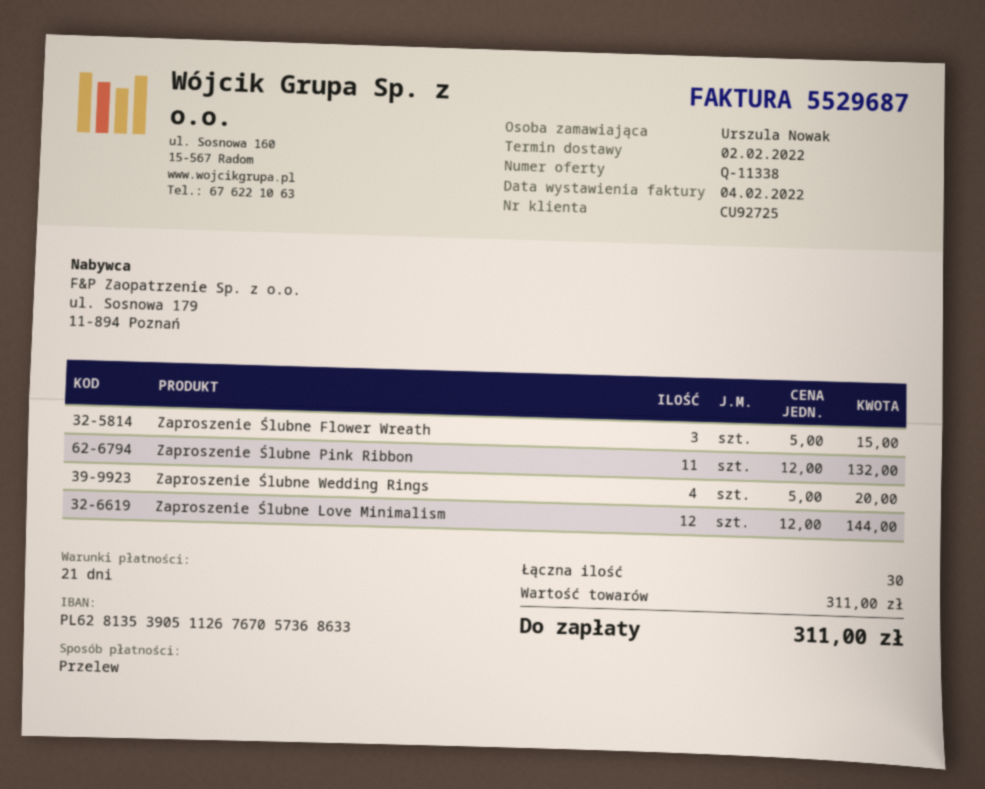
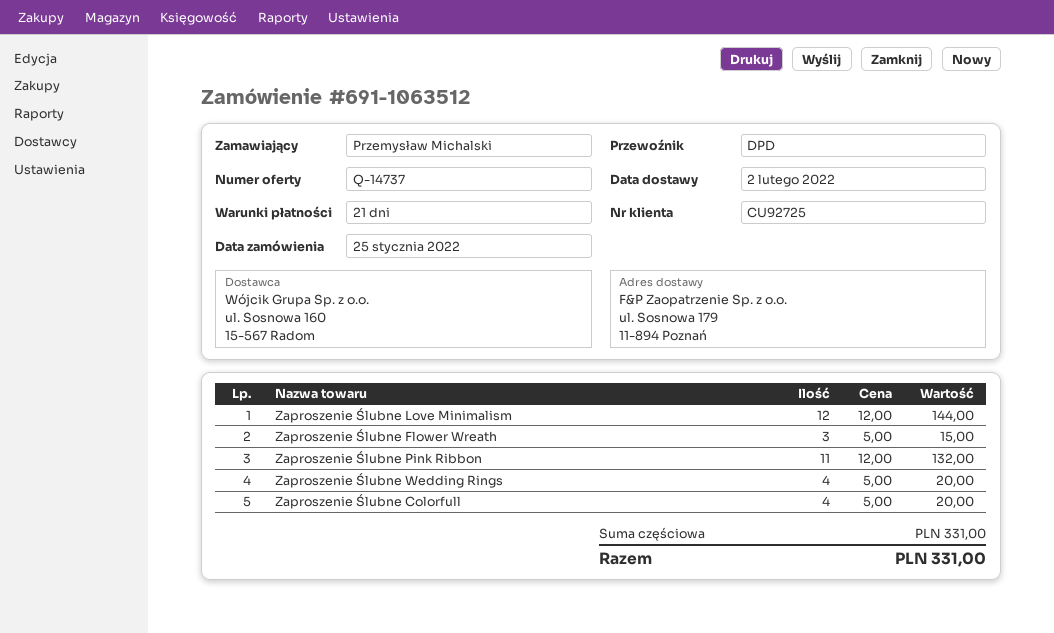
quote number: Q-11338 -> Q-14737
ordered by: Urszula Nowak -> Przemysław Michalski
Zaproszenie Ślubne Colorfull: none -> 4 x 5.00 = 20.00
subtotal: 311.00 -> 331.00
total: 311.00 -> 331.00

